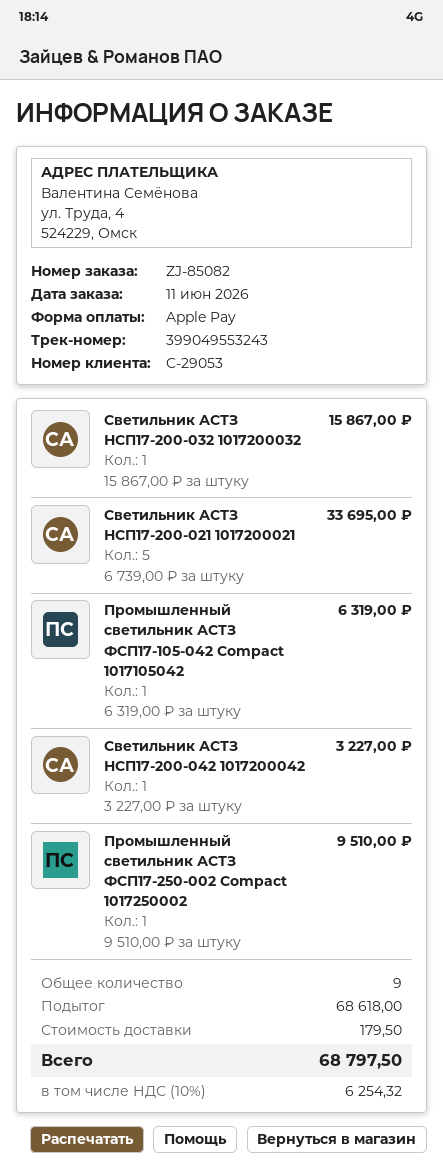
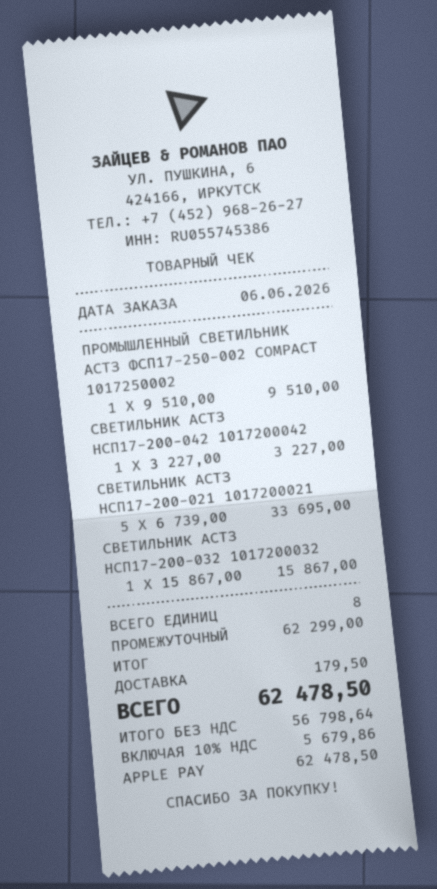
order date: 2026-06-11 -> 2026-06-06
Промышленный светильник АСТЗ ФСП17-105-042 Compact 1017105042: 1 x 6319.00 = 6319.00 -> none
total quantity: 9 -> 8
subtotal: 68618.00 -> 62299.00
tax: 10% = 6254.32 -> 10% = 5679.86
total: 68797.50 -> 62478.50

